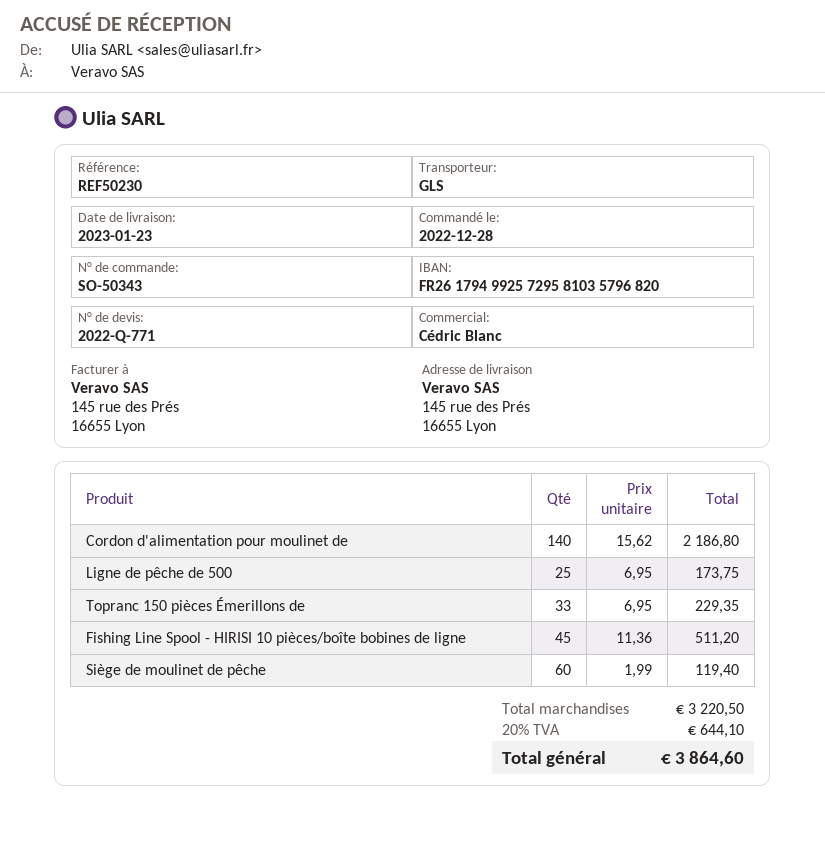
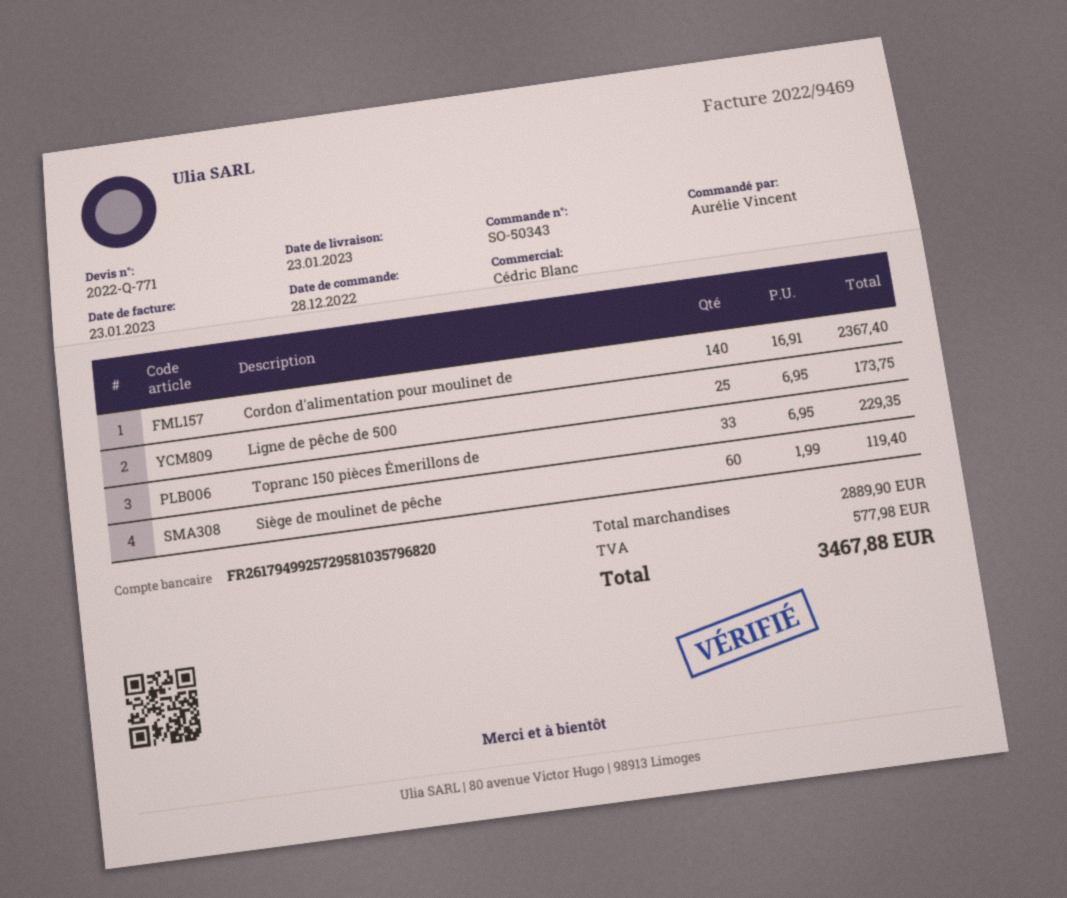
Cordon d'alimentation pour moulinet de: 140 x 15.62 = 2186.80 -> 140 x 16.91 = 2367.40
Fishing Line Spool - HIRISI 10 pièces/boîte bobines de ligne: 45 x 11.36 = 511.20 -> none
subtotal: 3220.50 -> 2889.90
tax: 644.10 -> 577.98
total: 3864.60 -> 3467.88

